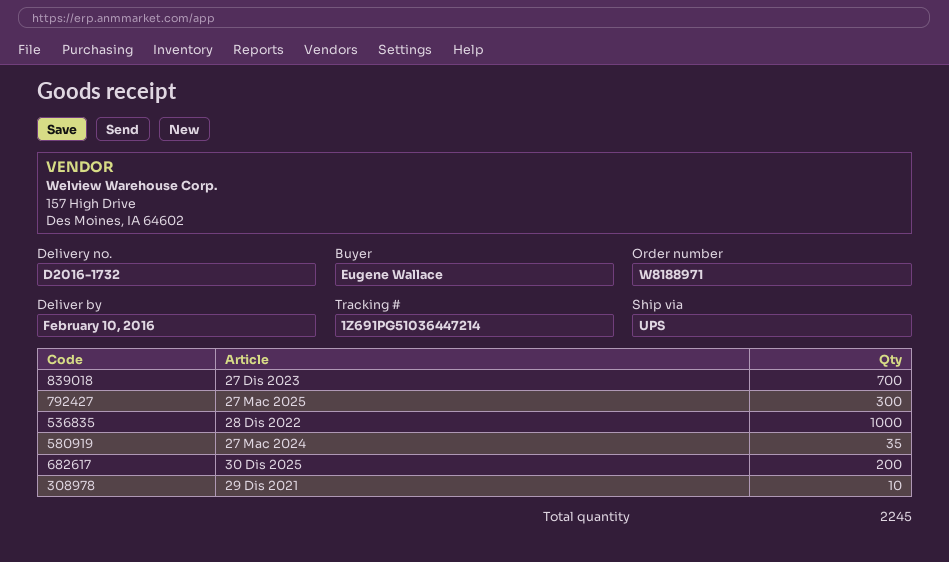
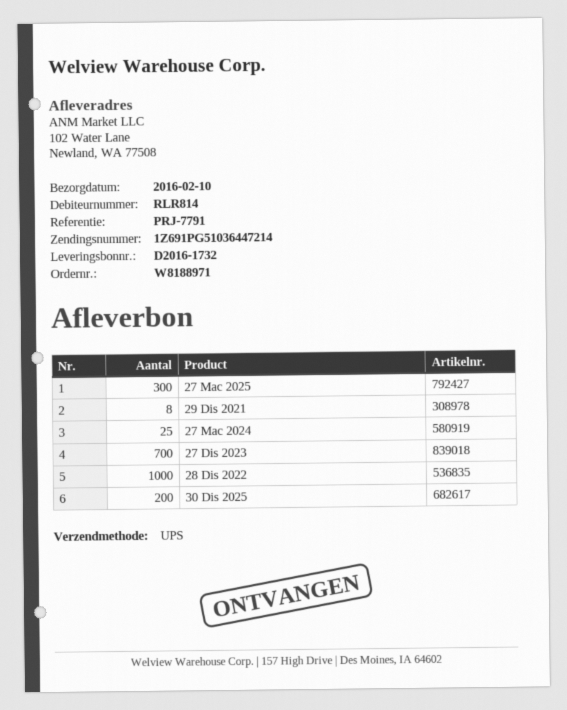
27 Mac 2024: 35 -> 25
29 Dis 2021: 10 -> 8

